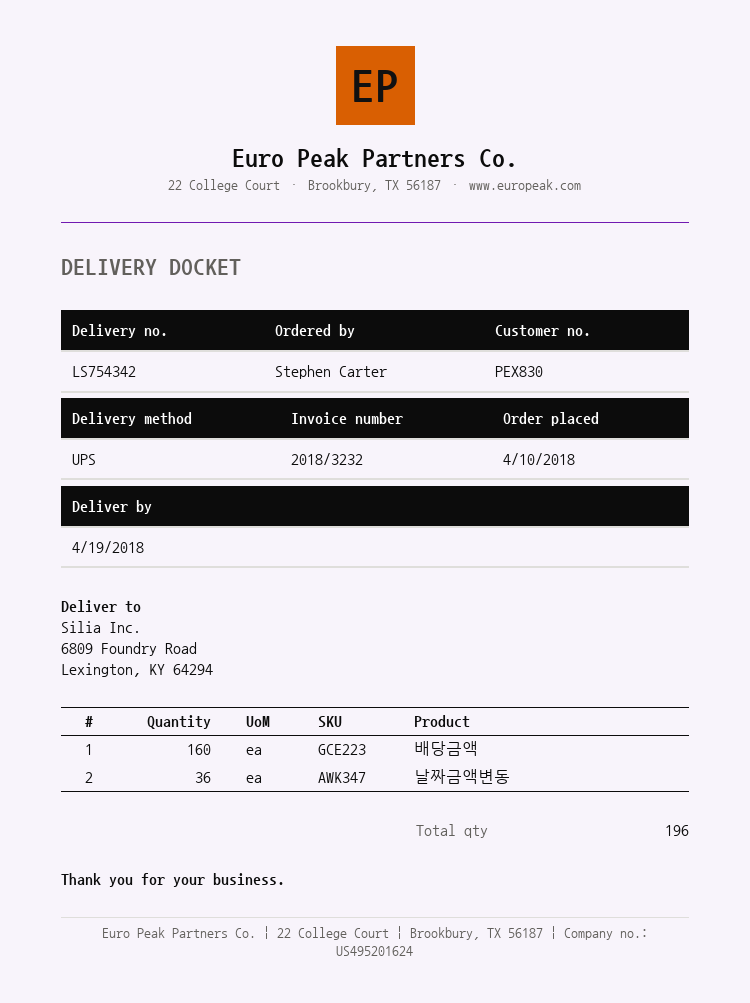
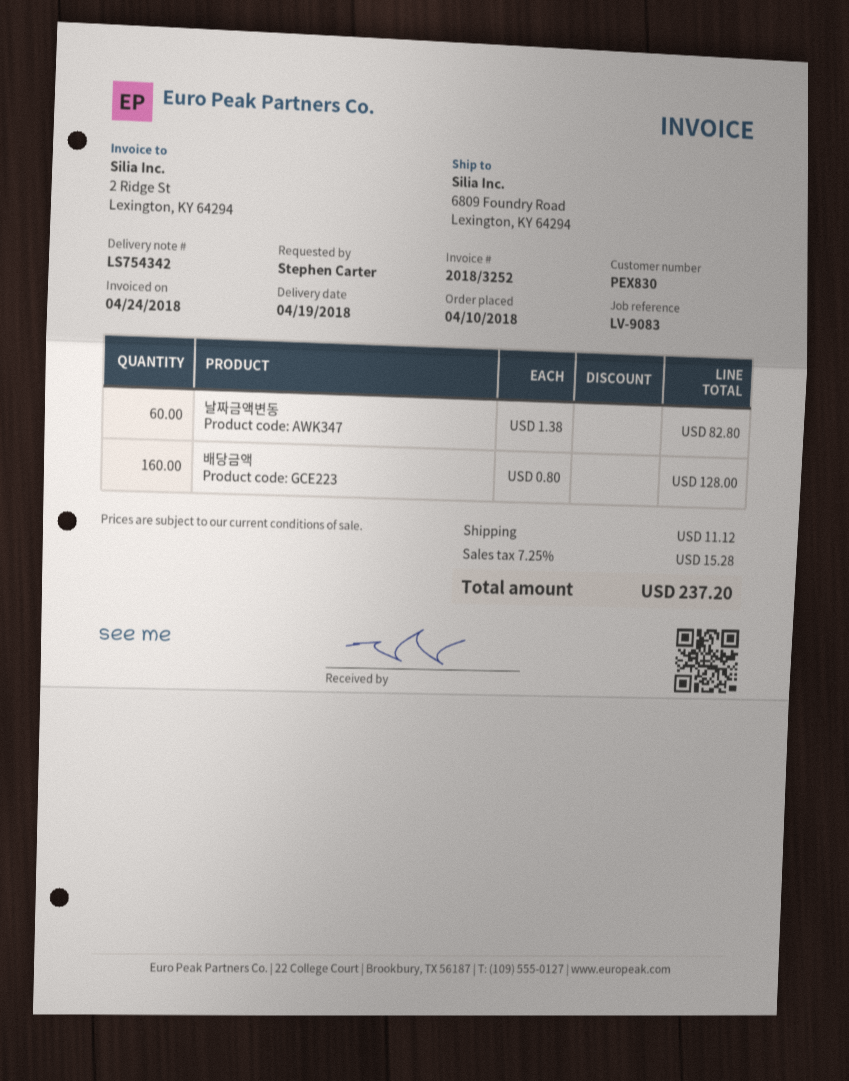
invoice number: 2018/3232 -> 2018/3252
날짜금액변동: 36 -> 60

